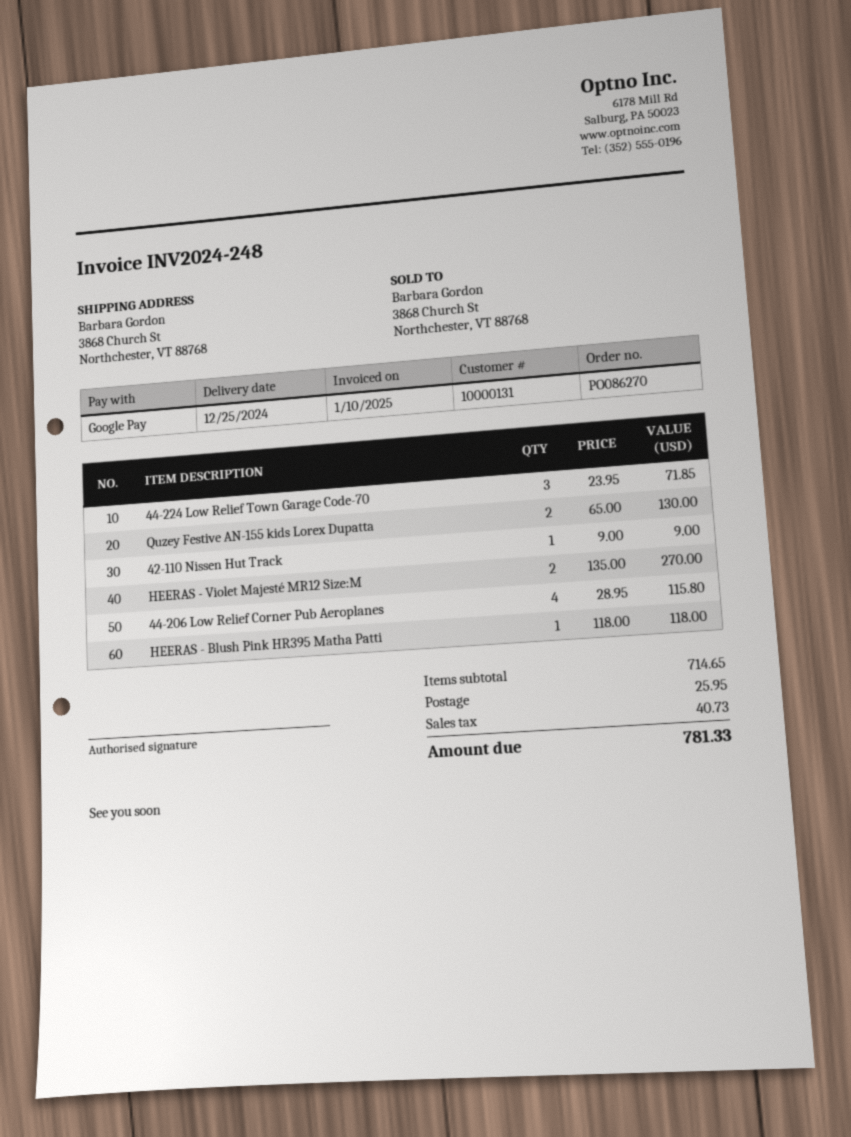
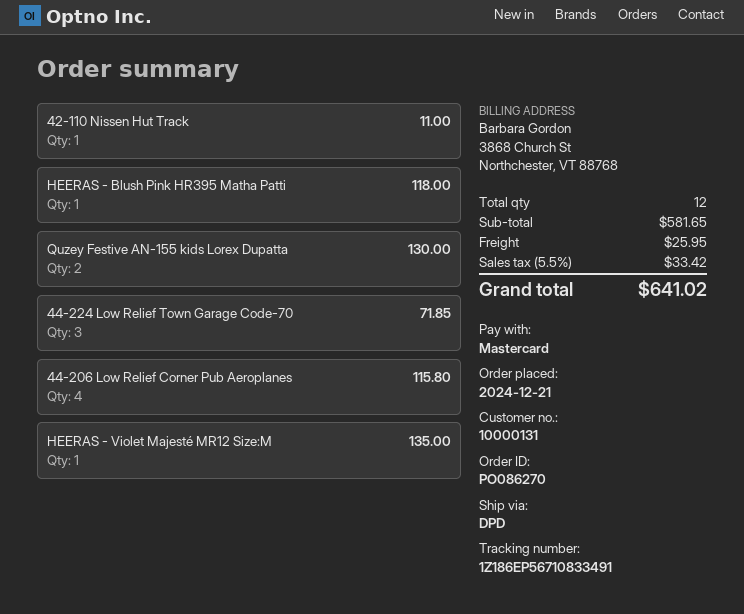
payment method: Google Pay -> Mastercard
42-110 Nissen Hut Track: 1 for 9.00 -> 1 for 11.00
HEERAS - Violet Majesté MR12 Size:M: 2 for 270.00 -> 1 for 135.00
subtotal: 714.65 -> 581.65
tax: 40.73 -> 33.42
total: 781.33 -> 641.02

